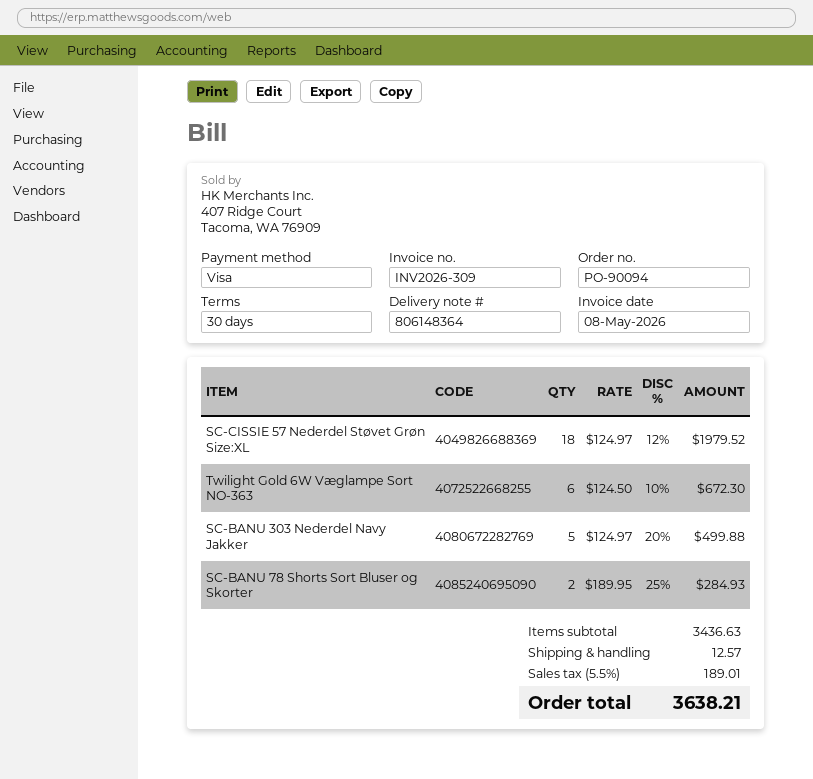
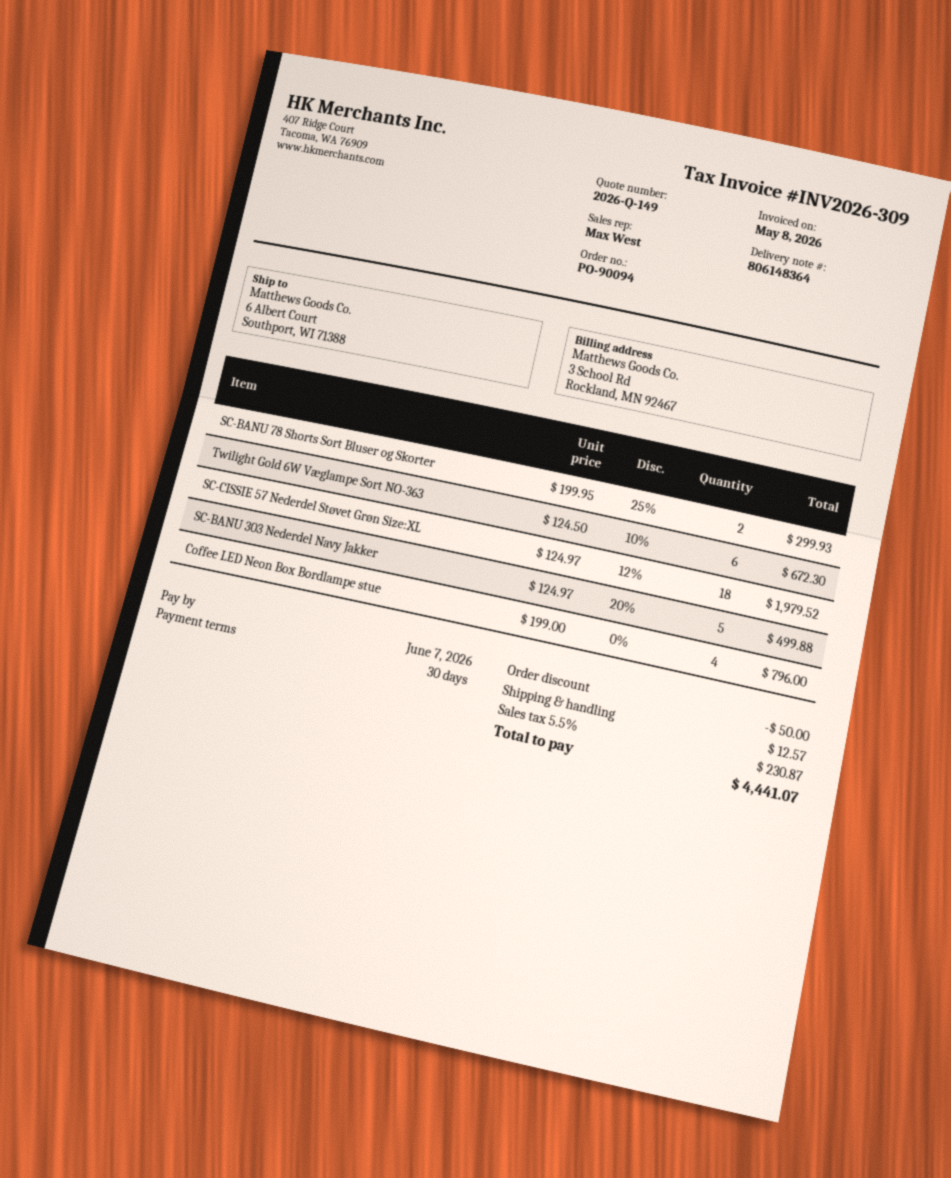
SC-BANU 78 Shorts Sort Bluser og Skorter: 2 x 189.95 - 25% = 284.93 -> 2 x 199.95 - 25% = 299.93
Coffee LED Neon Box Bordlampe stue: none -> 4 x 199.00 = 796.00
discount: none -> 50.00
tax: 5.5% = 189.01 -> 5.5% = 230.87
total: 3638.21 -> 4441.07

